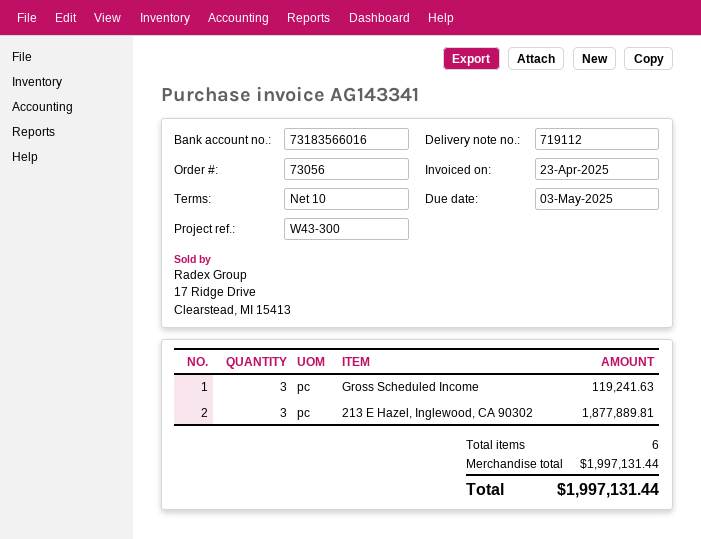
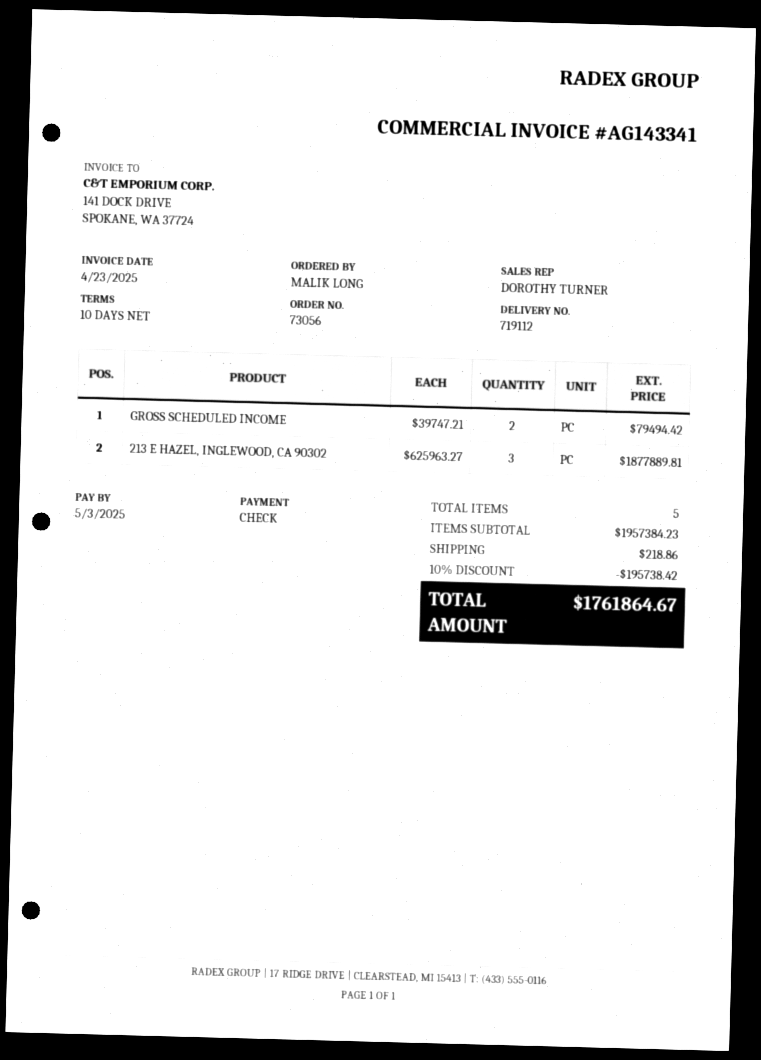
Gross Scheduled Income: 3 for 119241.63 -> 2 for 79494.42
total quantity: 6 -> 5
subtotal: 1997131.44 -> 1957384.23
discount: none -> 10% = 195738.42
shipping: none -> 218.86
total: 1997131.44 -> 1761864.67

